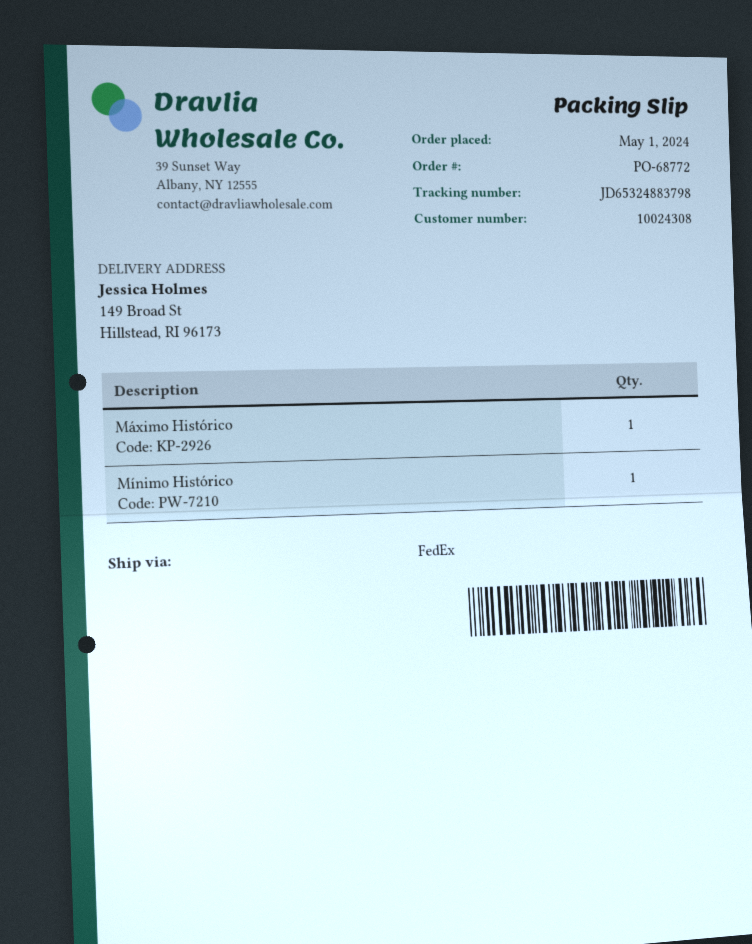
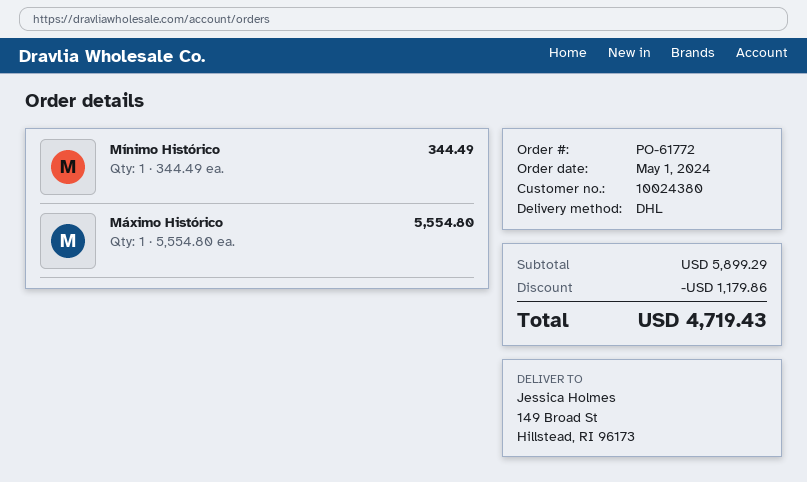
order number: PO-68772 -> PO-61772
customer number: 10024308 -> 10024380
shipping method: FedEx -> DHL

